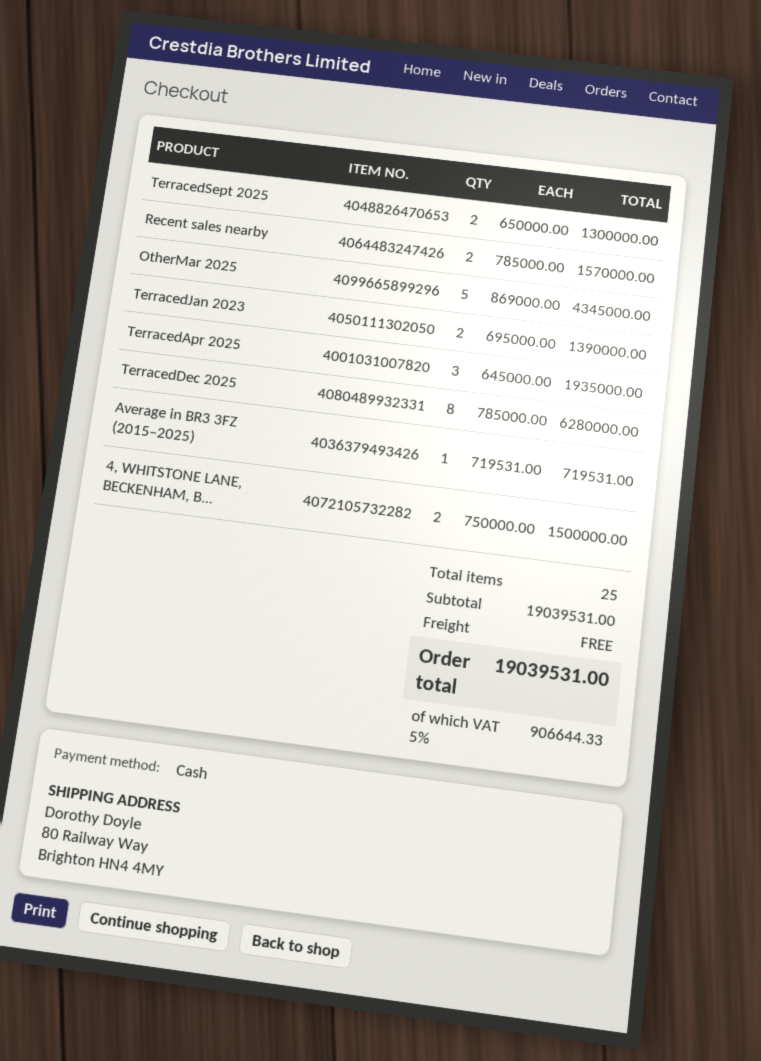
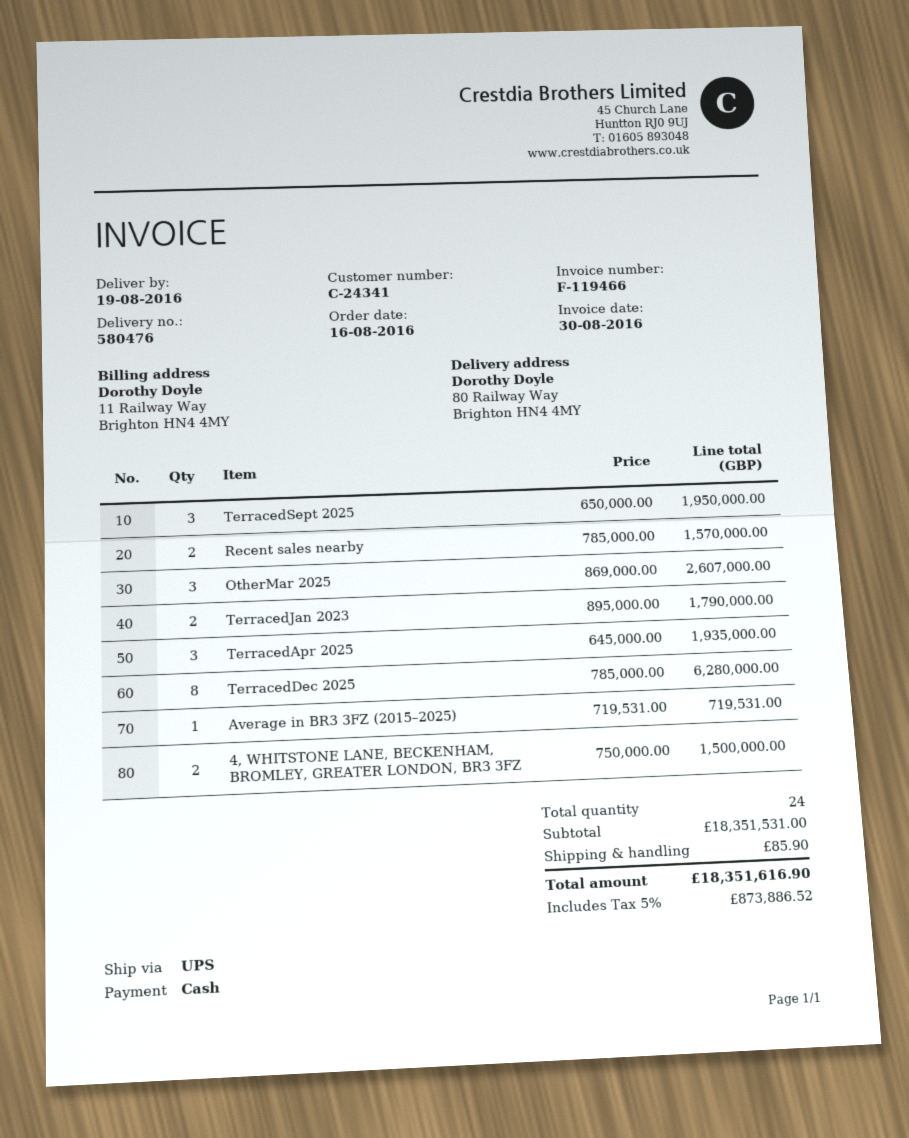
TerracedSept 2025: 2 x 650000.00 = 1300000.00 -> 3 x 650000.00 = 1950000.00
OtherMar 2025: 5 x 869000.00 = 4345000.00 -> 3 x 869000.00 = 2607000.00
TerracedJan 2023: 2 x 695000.00 = 1390000.00 -> 2 x 895000.00 = 1790000.00
total quantity: 25 -> 24
subtotal: 19039531.00 -> 18351531.00
shipping: 0.00 -> 85.90
tax: 5% = 906644.33 -> 5% = 873886.52
total: 19039531.00 -> 18351616.90

